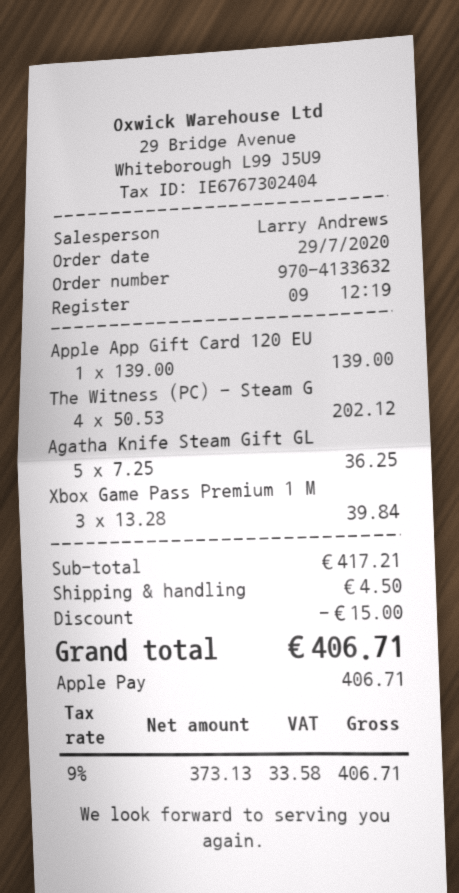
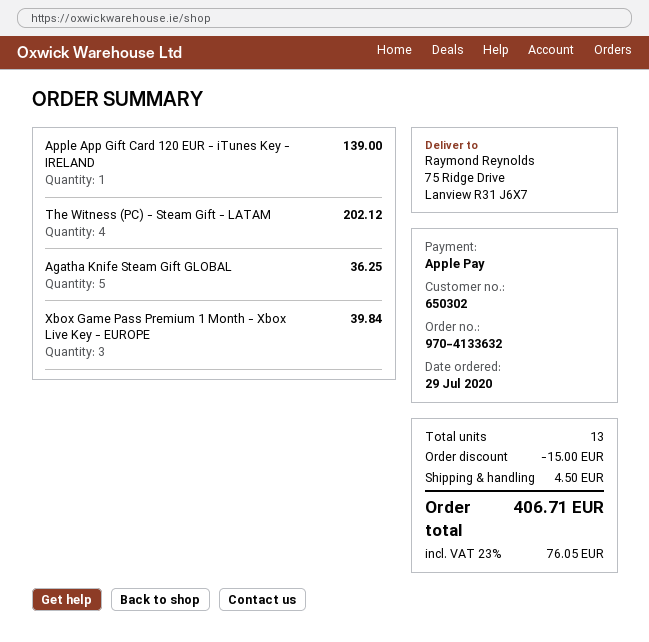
tax: 9% = 33.58 -> 23% = 76.05

